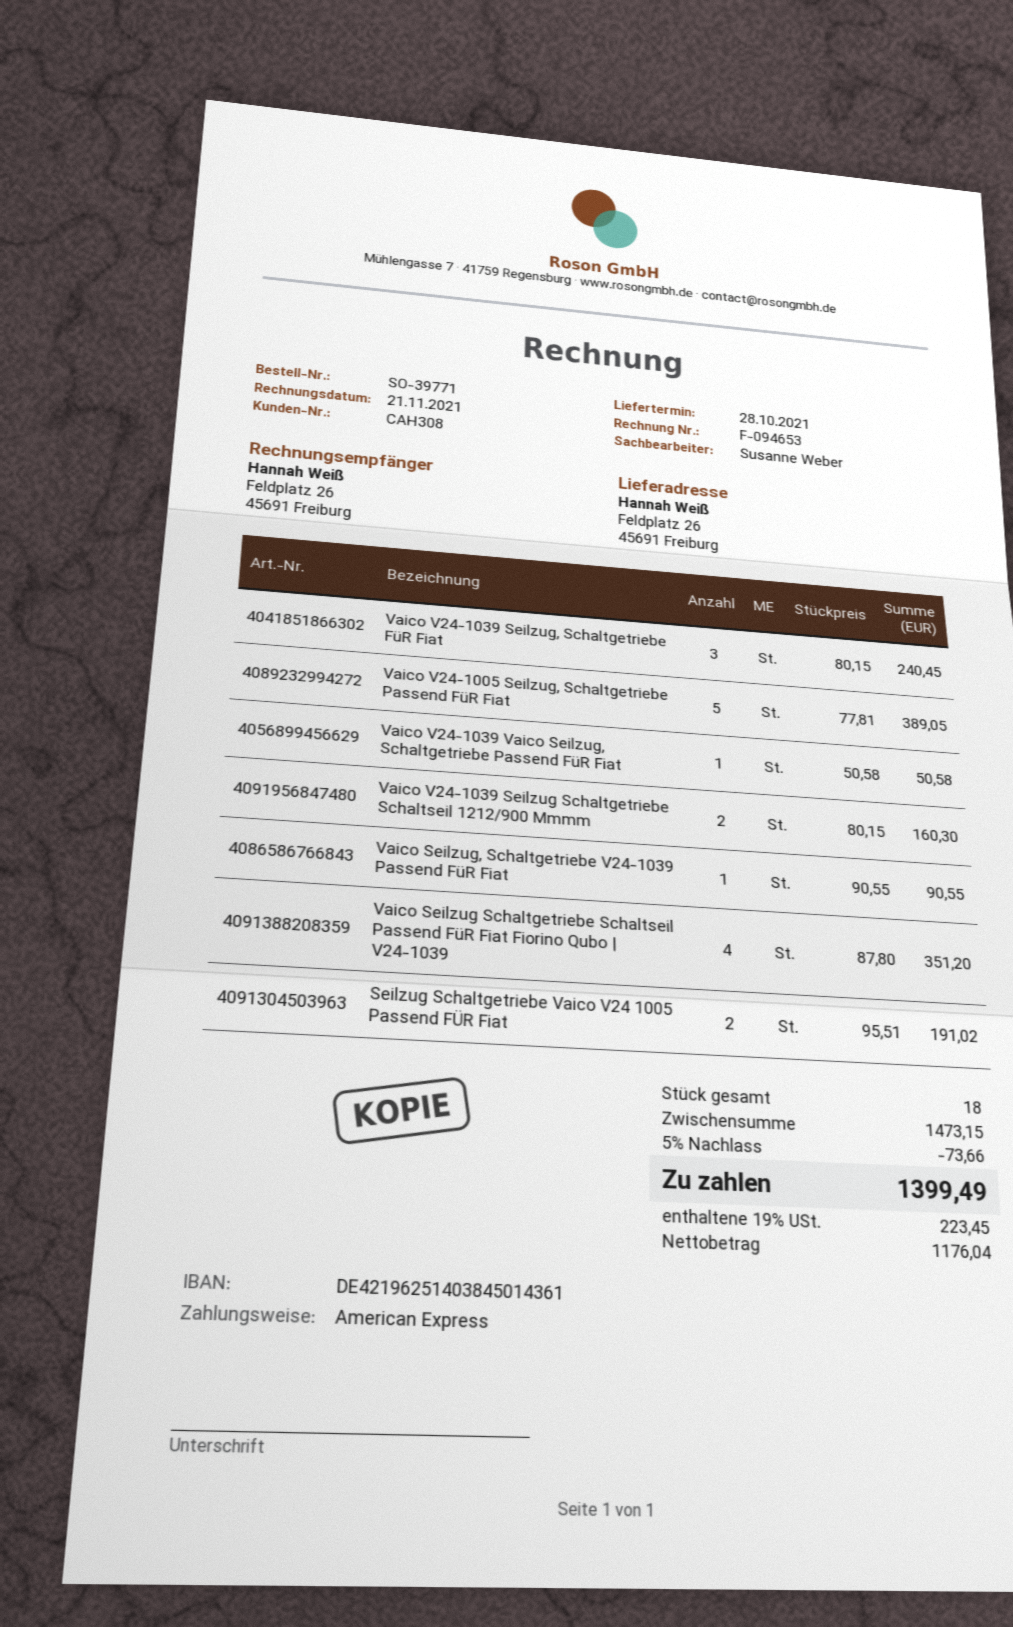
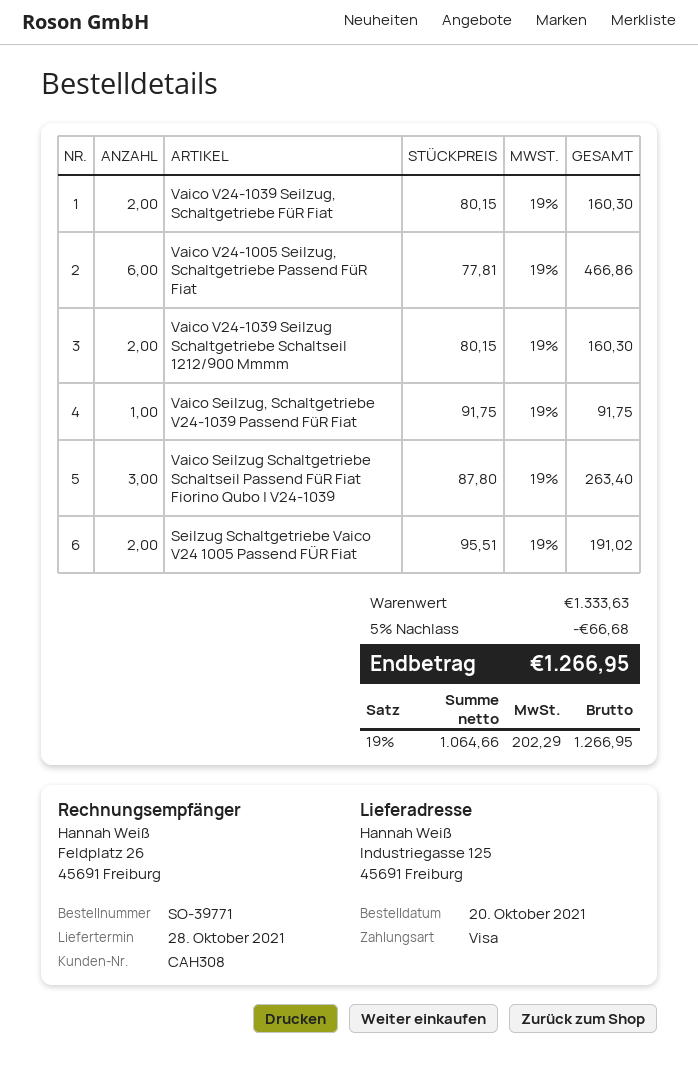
payment method: American Express -> Visa
ship to: Feldplatz 26, 45691 Freiburg -> Industriegasse 125, 45691 Freiburg
Vaico V24-1039 Seilzug, Schaltgetriebe FüR Fiat: 3 x 80.15 = 240.45 -> 2 x 80.15 = 160.30
Vaico V24-1005 Seilzug, Schaltgetriebe Passend FüR Fiat: 5 x 77.81 = 389.05 -> 6 x 77.81 = 466.86
Vaico V24-1039 Vaico Seilzug, Schaltgetriebe Passend FüR Fiat: 1 x 50.58 = 50.58 -> none
Vaico Seilzug, Schaltgetriebe V24-1039 Passend FüR Fiat: 1 x 90.55 = 90.55 -> 1 x 91.75 = 91.75
Vaico Seilzug Schaltgetriebe Schaltseil Passend FüR Fiat Fiorino Qubo | V24-1039: 4 x 87.80 = 351.20 -> 3 x 87.80 = 263.40
subtotal: 1473.15 -> 1333.63
discount: 5% = 73.66 -> 5% = 66.68
net: 1176.04 -> 1064.66
tax: 19% = 223.45 -> 19% = 202.29
total: 1399.49 -> 1266.95

